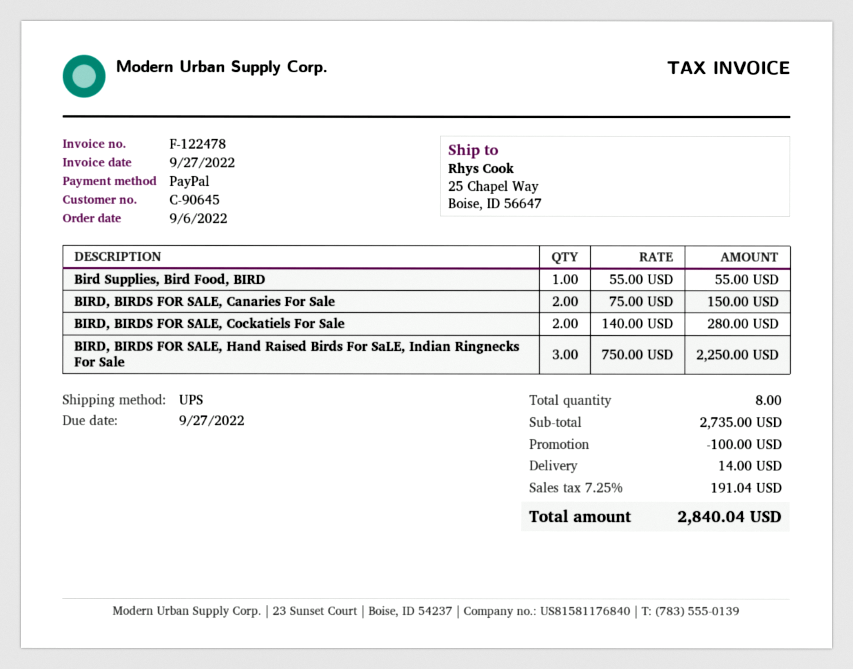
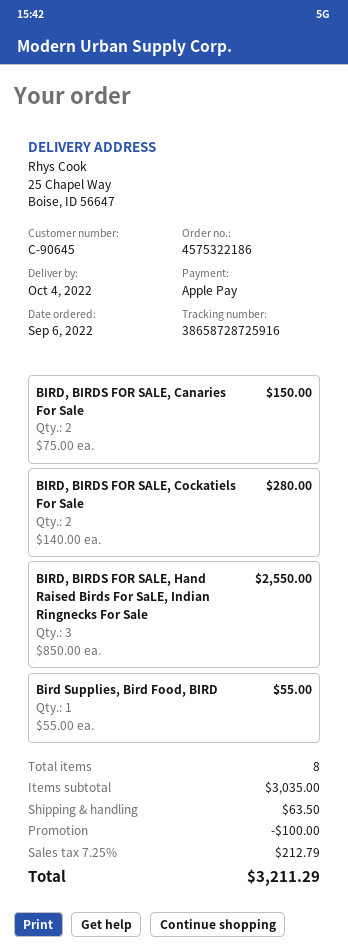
payment method: PayPal -> Apple Pay
BIRD, BIRDS FOR SALE, Hand Raised Birds For SaLE, Indian Ringnecks For Sale: 3 x 750.00 = 2250.00 -> 3 x 850.00 = 2550.00
subtotal: 2735.00 -> 3035.00
shipping: 14.00 -> 63.50
tax: 7.25% = 191.04 -> 7.25% = 212.79
total: 2840.04 -> 3211.29

